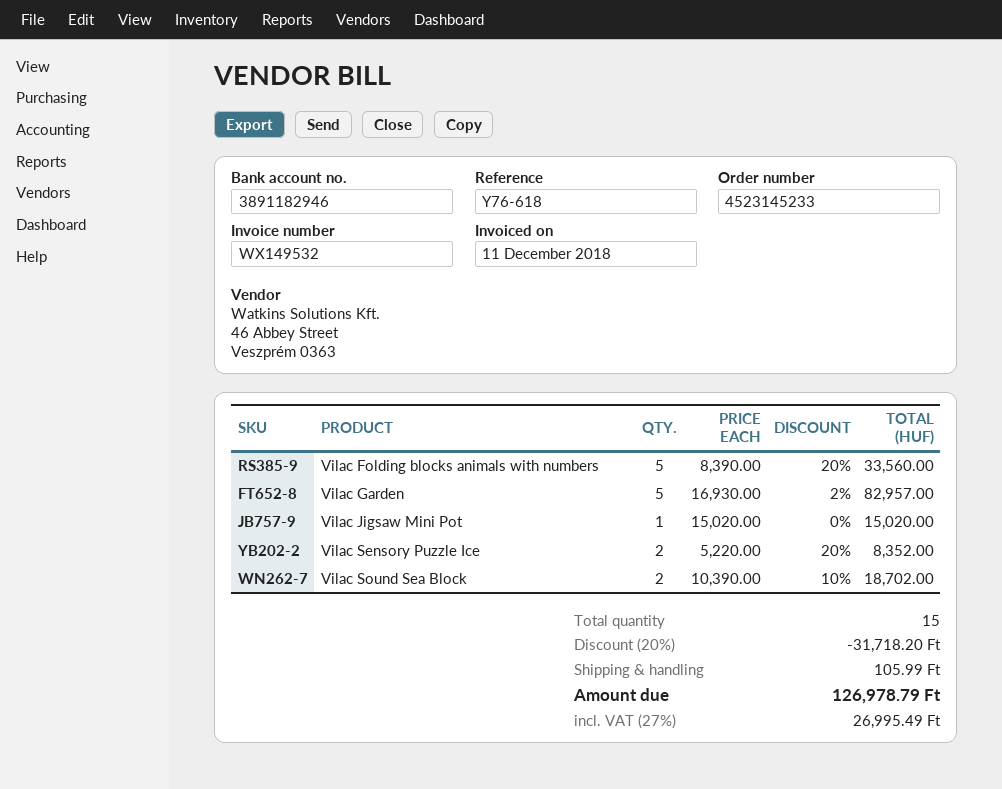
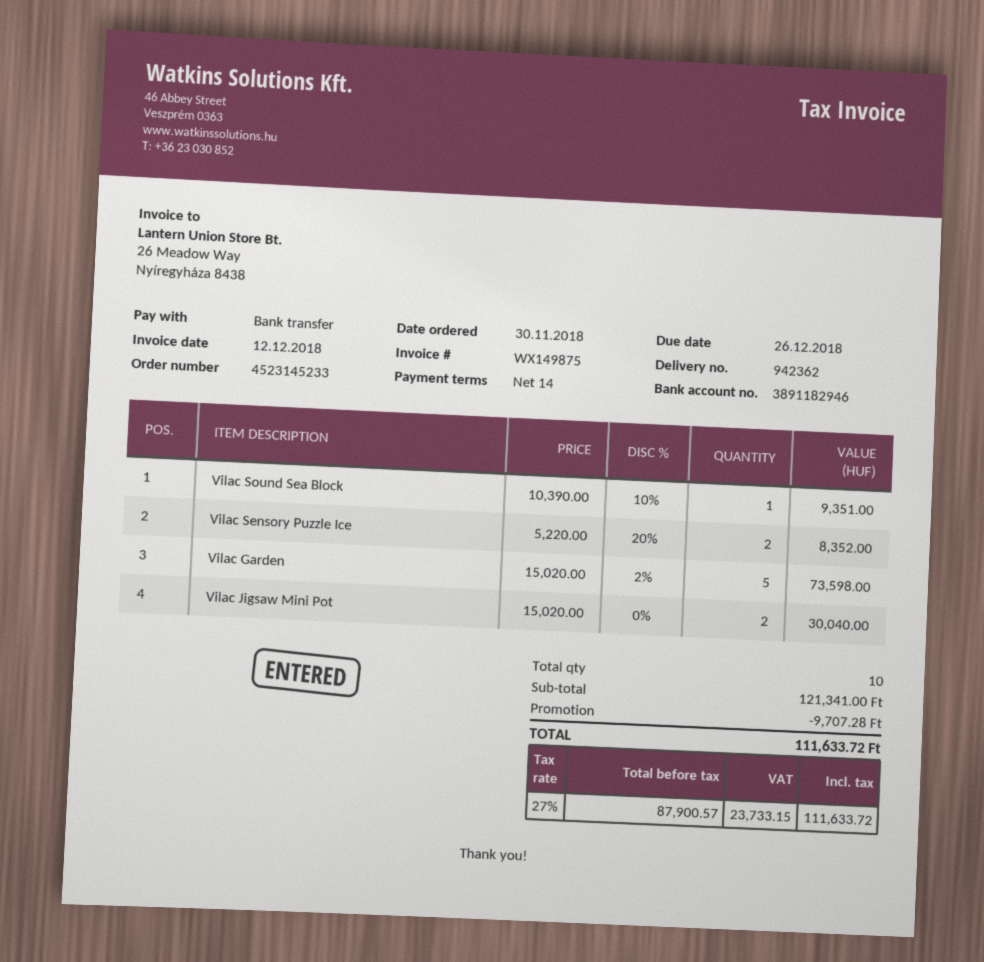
invoice number: WX149532 -> WX149875
invoice date: 2018-12-11 -> 2018-12-12
Vilac Folding blocks animals with numbers: 5 x 8390.00 - 20% = 33560.00 -> none
Vilac Garden: 5 x 16930.00 - 2% = 82957.00 -> 5 x 15020.00 - 2% = 73598.00
Vilac Jigsaw Mini Pot: 1 x 15020.00 = 15020.00 -> 2 x 15020.00 = 30040.00
Vilac Sound Sea Block: 2 x 10390.00 - 10% = 18702.00 -> 1 x 10390.00 - 10% = 9351.00
total quantity: 15 -> 10
discount: 31718.20 -> 9707.28
shipping: 105.99 -> none
tax: 27% = 26995.49 -> 27% = 23733.15
total: 126978.79 -> 111633.72

